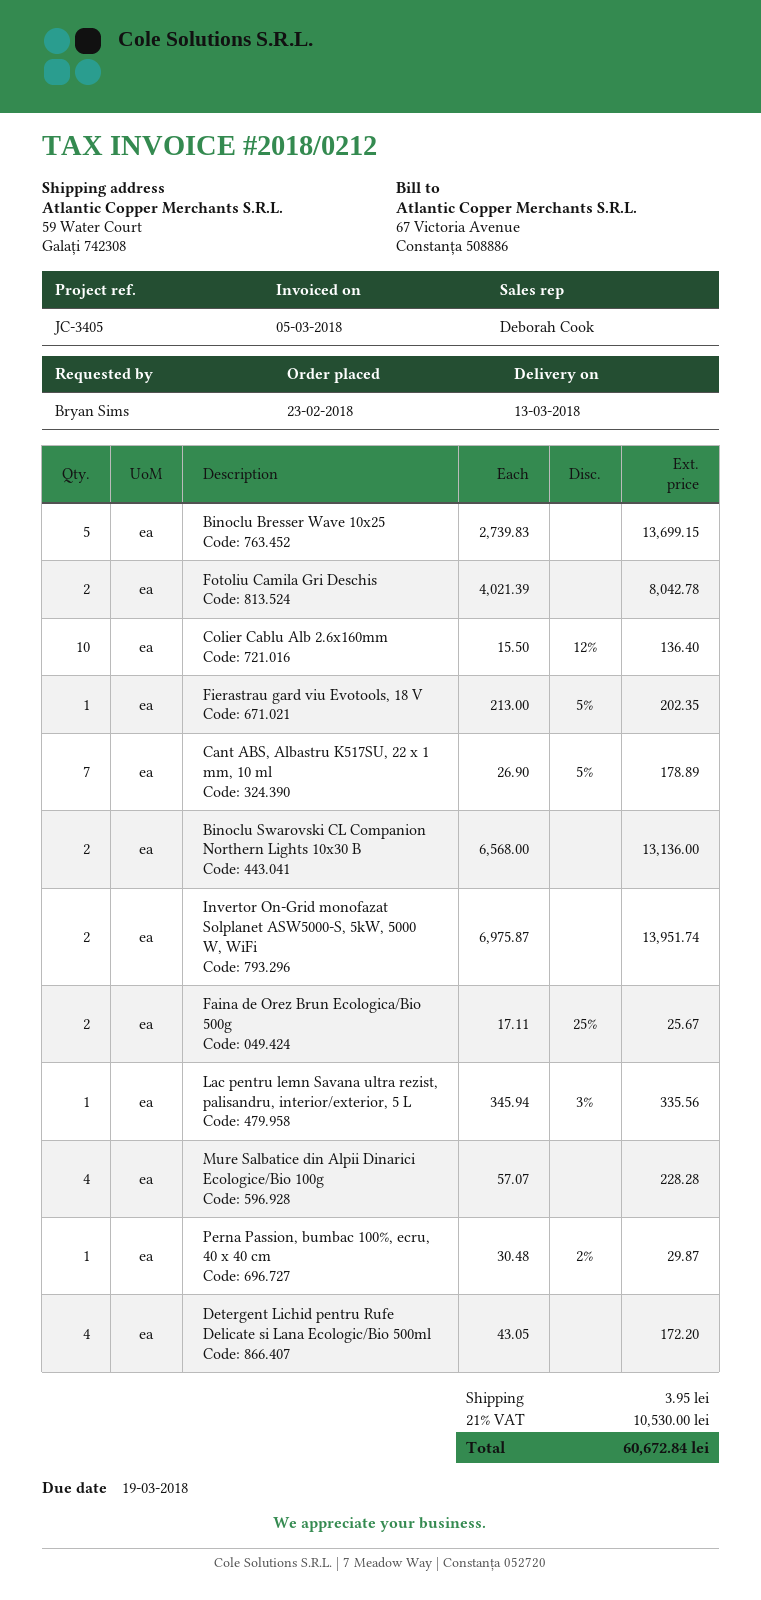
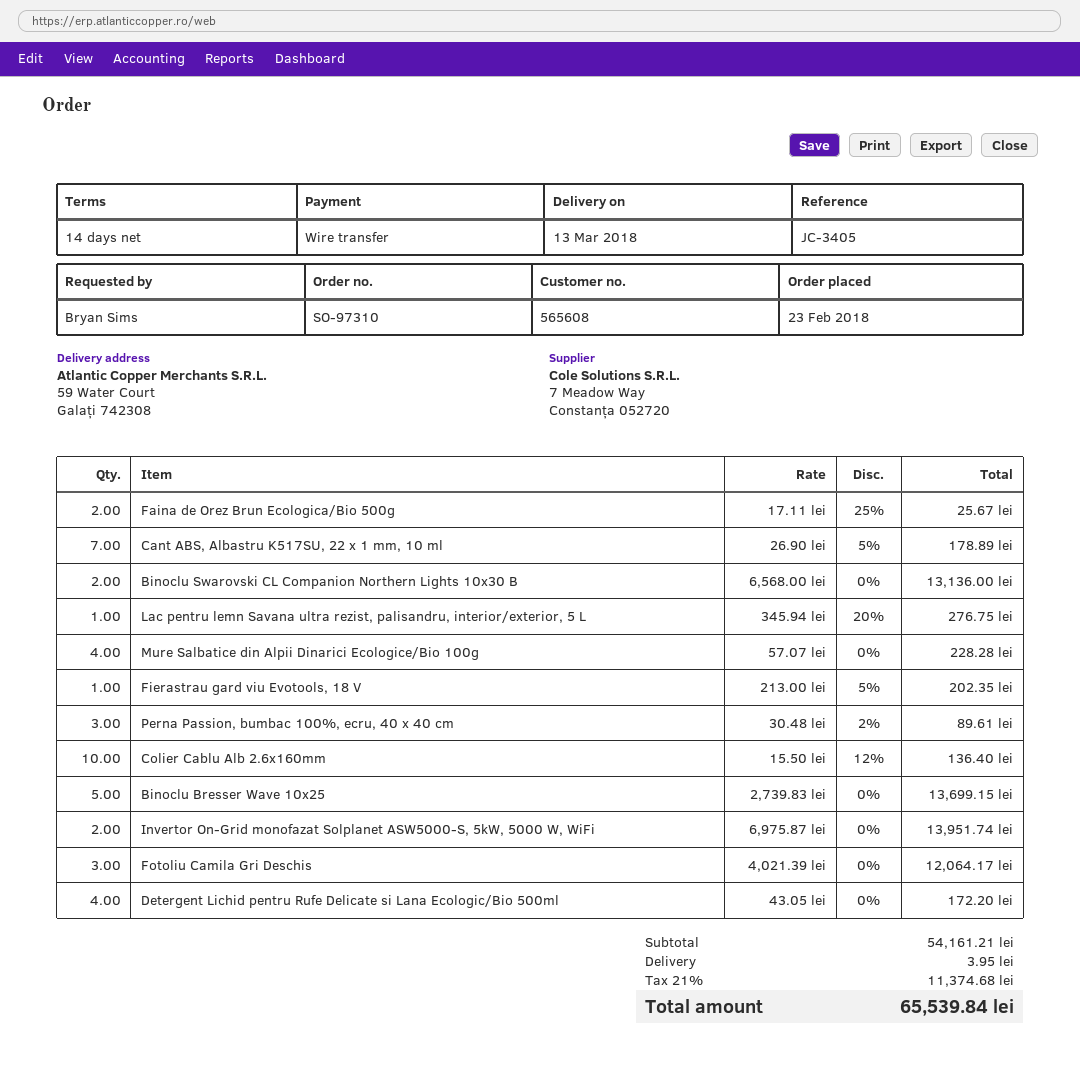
Fotoliu Camila Gri Deschis: 2 x 4021.39 = 8042.78 -> 3 x 4021.39 = 12064.17
Lac pentru lemn Savana ultra rezist, palisandru, interior/exterior, 5 L: 1 x 345.94 - 3% = 335.56 -> 1 x 345.94 - 20% = 276.75
Perna Passion, bumbac 100%, ecru, 40 x 40 cm: 1 x 30.48 - 2% = 29.87 -> 3 x 30.48 - 2% = 89.61
tax: 21% = 10530.00 -> 21% = 11374.68
total: 60672.84 -> 65539.84

